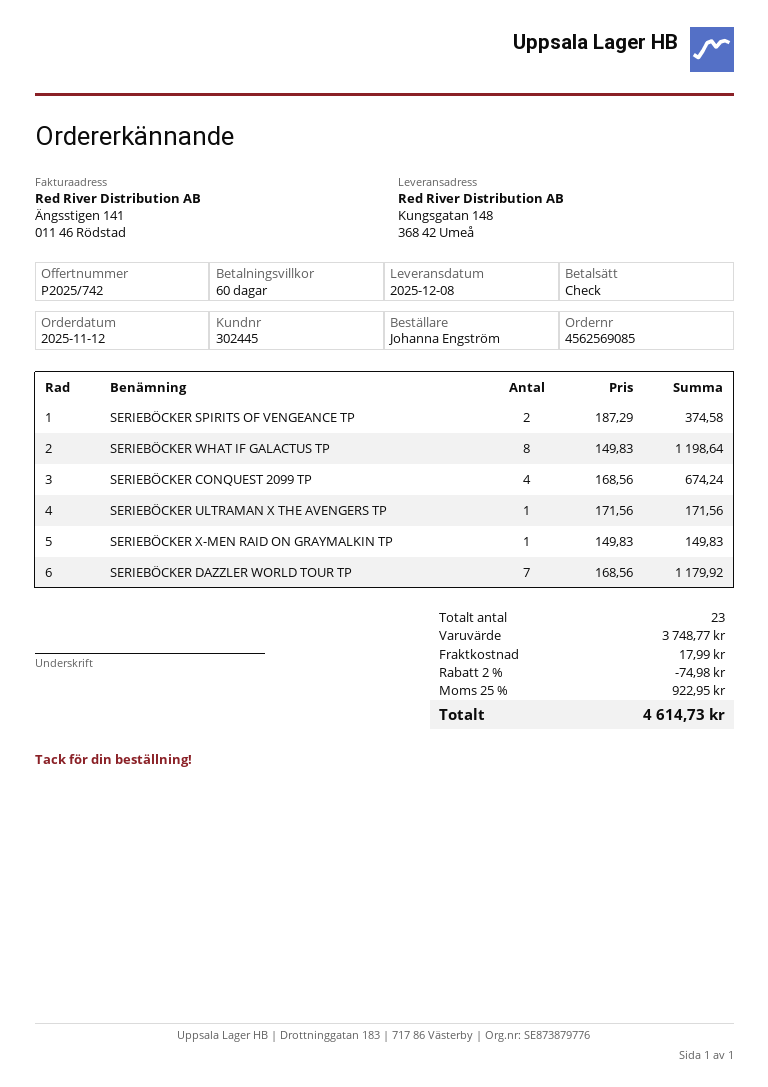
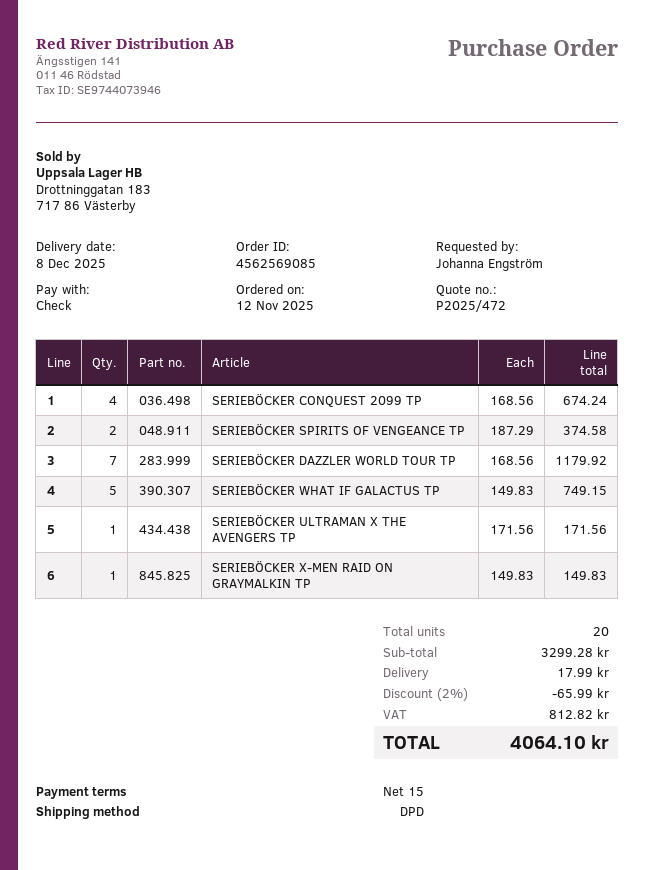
quote number: P2025/742 -> P2025/472
payment terms: 60 days -> 15 days
SERIEBÖCKER WHAT IF GALACTUS TP: 8 x 149.83 = 1198.64 -> 5 x 149.83 = 749.15
total quantity: 23 -> 20
subtotal: 3748.77 -> 3299.28
discount: 2% = 74.98 -> 2% = 65.99
tax: 922.95 -> 812.82
total: 4614.73 -> 4064.10

